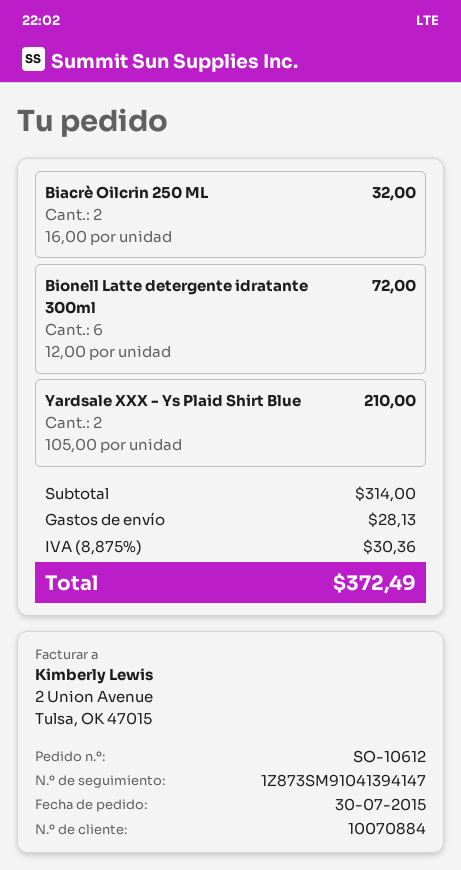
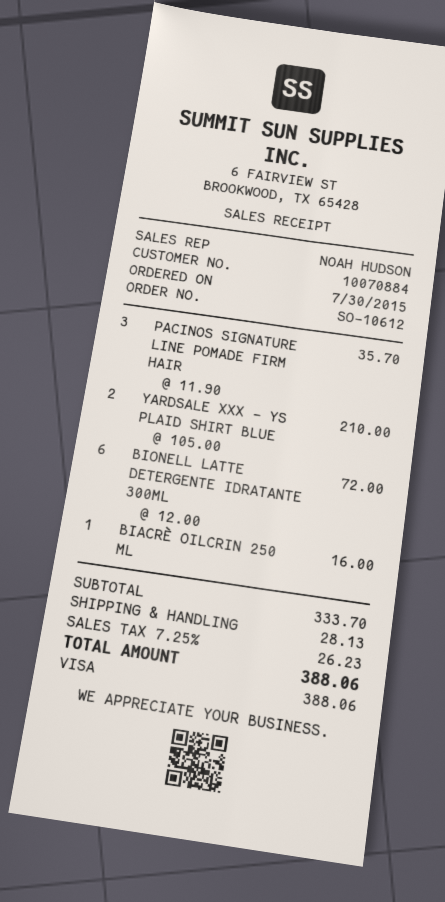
Biacrè Oilcrin 250 ML: 2 x 16.00 = 32.00 -> 1 x 16.00 = 16.00
PACINOS SIGNATURE LINE POMADE FIRM HAIR: none -> 3 x 11.90 = 35.70
subtotal: 314.00 -> 333.70
tax: 8.875% = 30.36 -> 7.25% = 26.23
total: 372.49 -> 388.06

